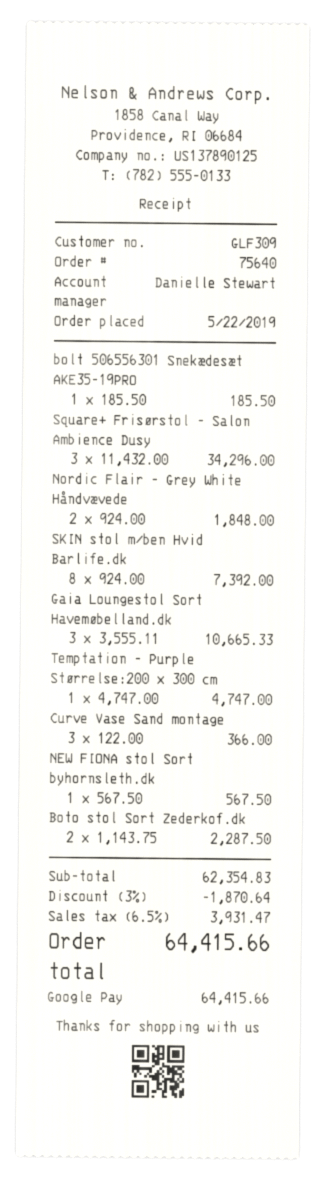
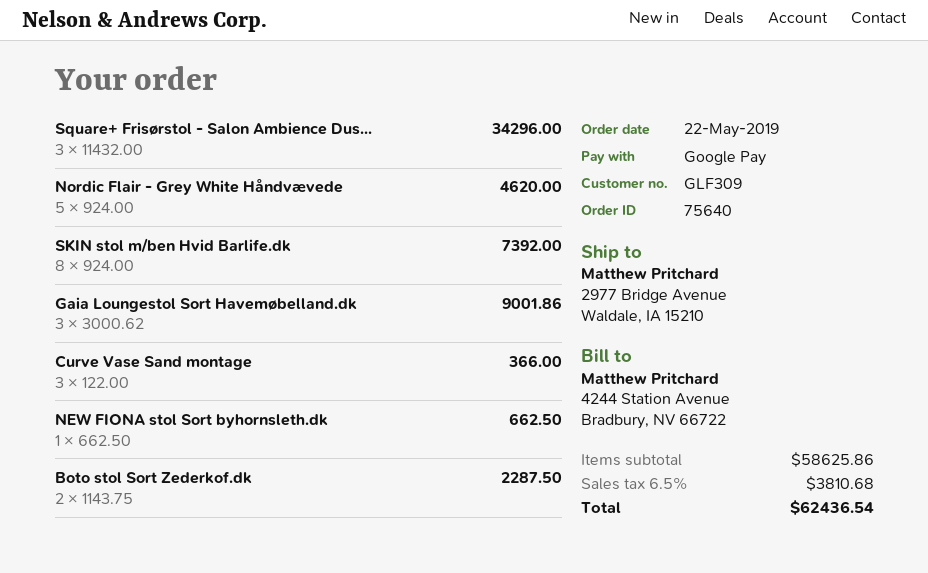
bolt 506556301 Snekædesæt AKE35-19PRO: 1 x 185.50 = 185.50 -> none
Nordic Flair - Grey White Håndvævede: 2 x 924.00 = 1848.00 -> 5 x 924.00 = 4620.00
Gaia Loungestol Sort Havemøbelland.dk: 3 x 3555.11 = 10665.33 -> 3 x 3000.62 = 9001.86
Temptation - Purple Størrelse:200 x 300 cm: 1 x 4747.00 = 4747.00 -> none
NEW FIONA stol Sort byhornsleth.dk: 1 x 567.50 = 567.50 -> 1 x 662.50 = 662.50
subtotal: 62354.83 -> 58625.86
discount: 3% = 1870.64 -> none
tax: 6.5% = 3931.47 -> 6.5% = 3810.68
total: 64415.66 -> 62436.54

